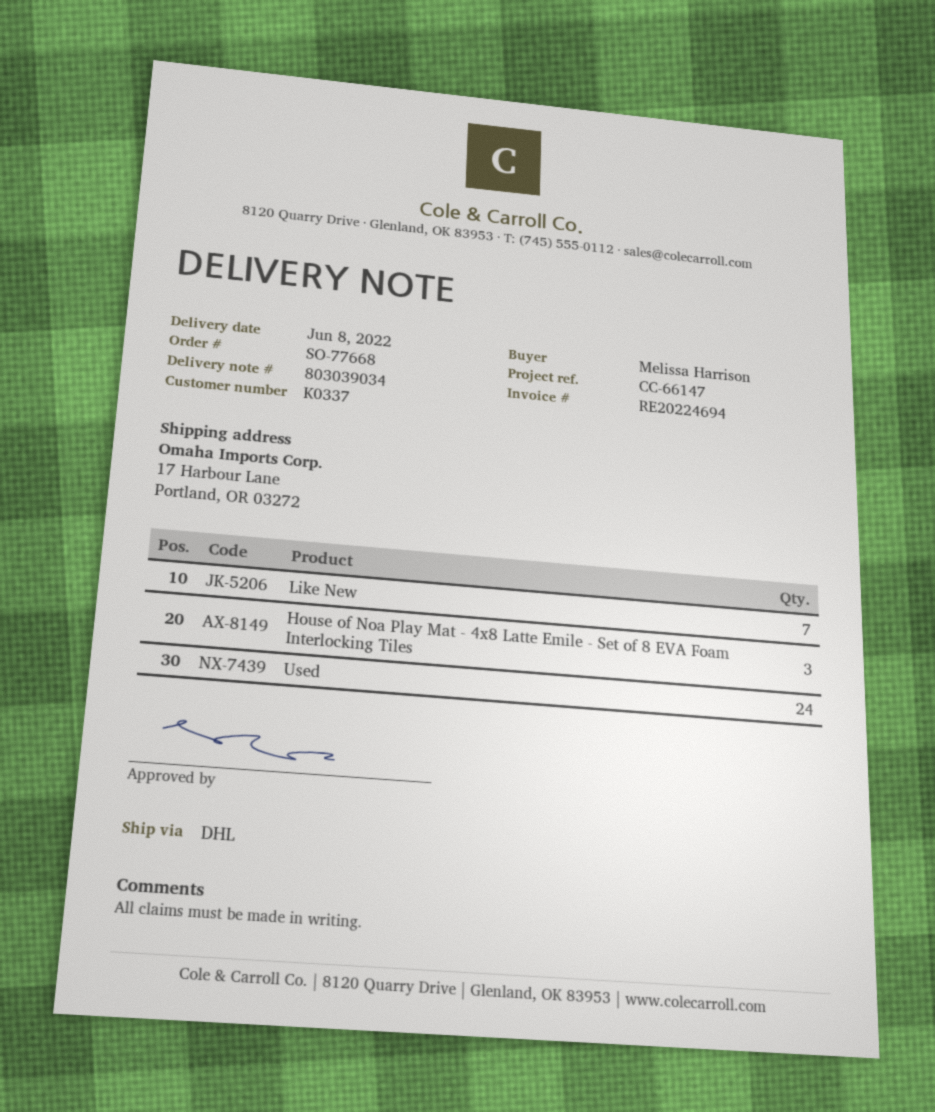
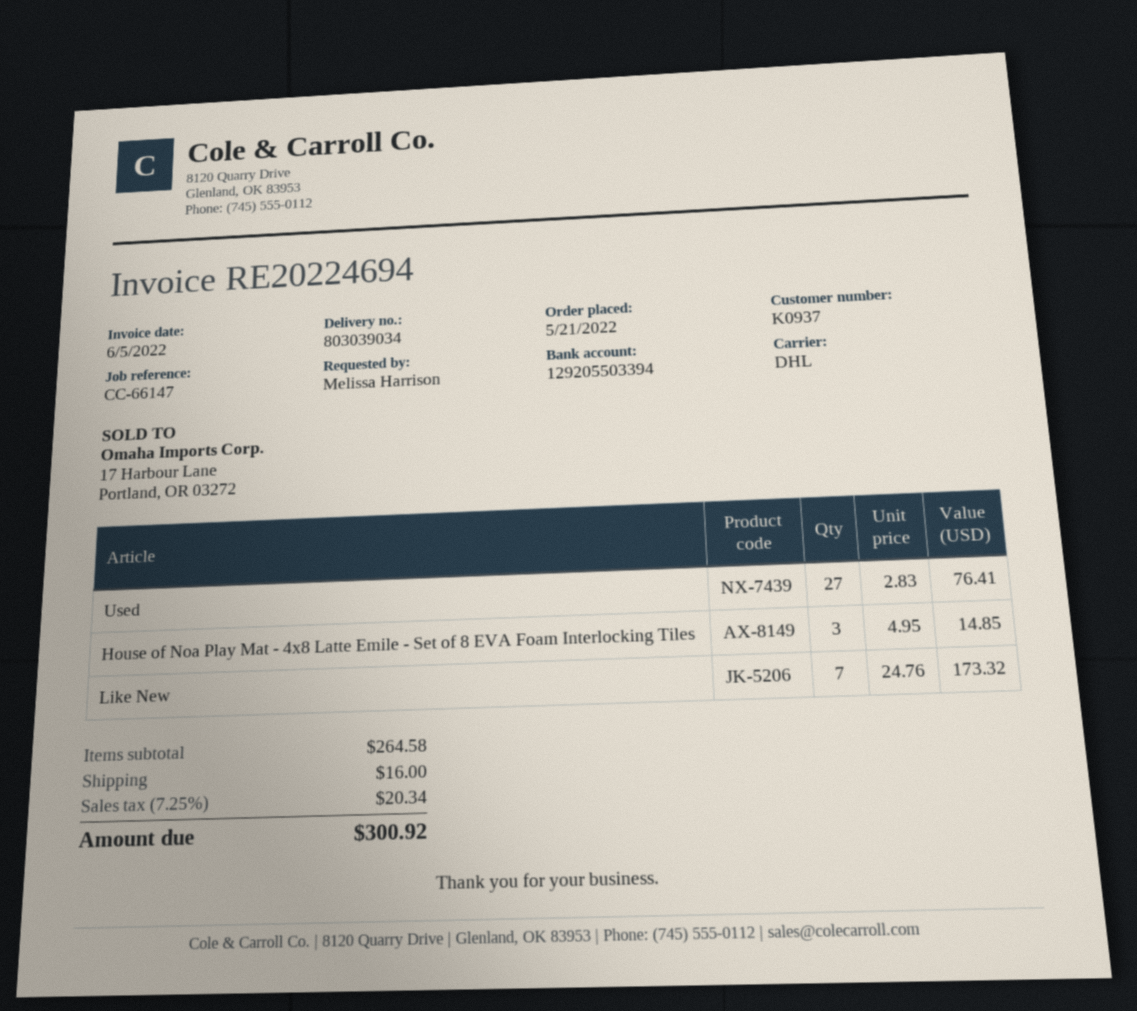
customer number: K0337 -> K0937
Used: 24 -> 27

